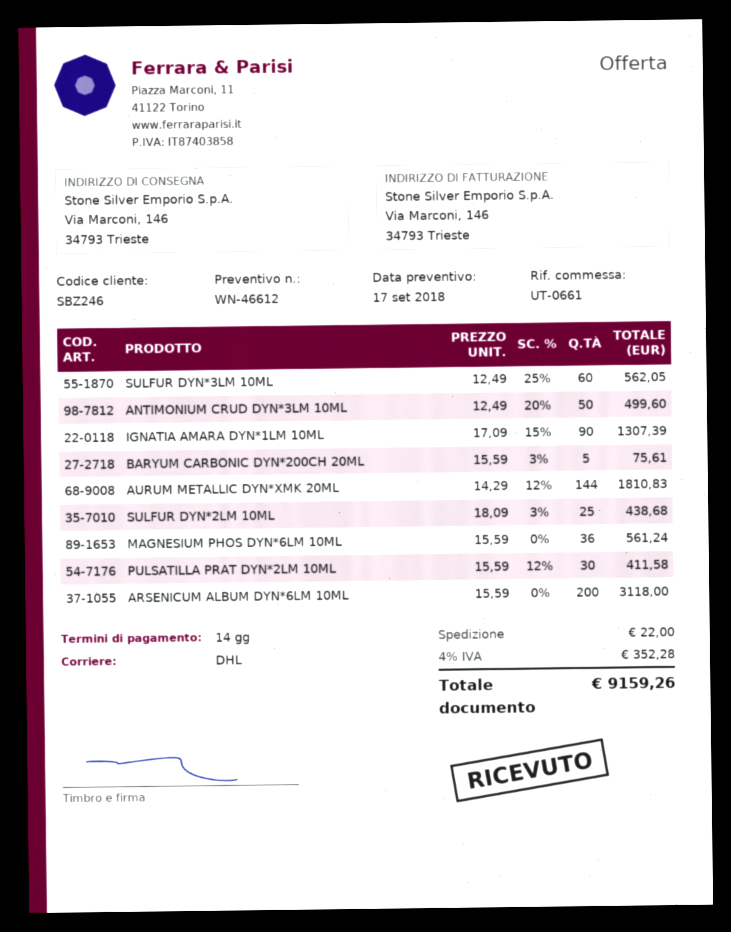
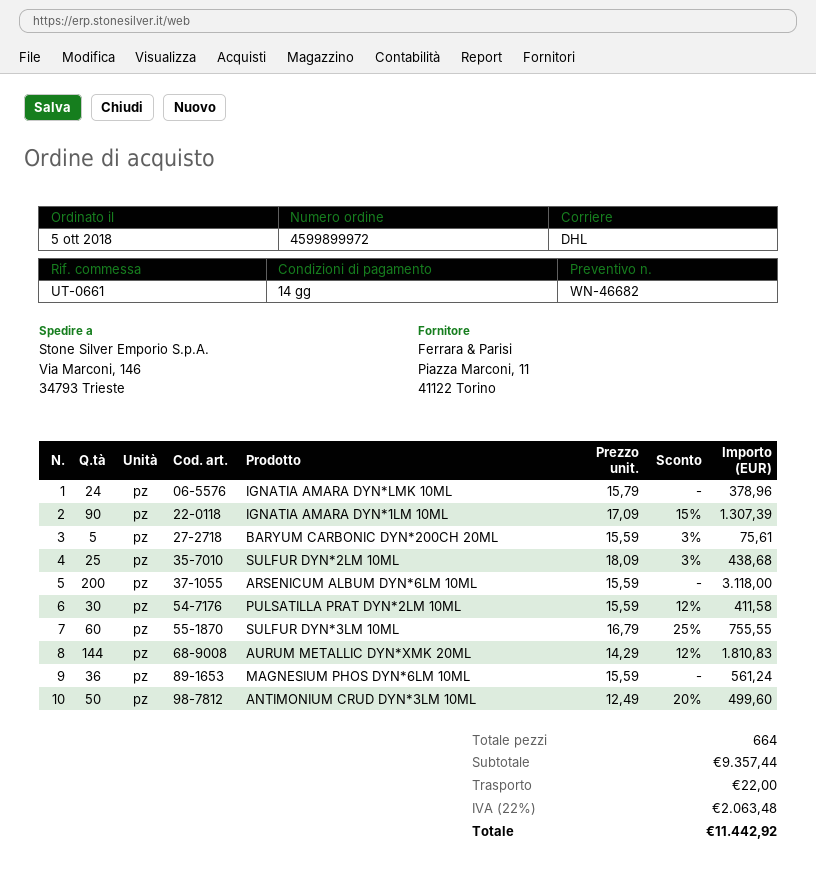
quote number: WN-46612 -> WN-46682
SULFUR DYN*3LM 10ML: 60 x 12.49 - 25% = 562.05 -> 60 x 16.79 - 25% = 755.55
IGNATIA AMARA DYN*LMK 10ML: none -> 24 x 15.79 = 378.96
tax: 4% = 352.28 -> 22% = 2063.48
total: 9159.26 -> 11442.92

